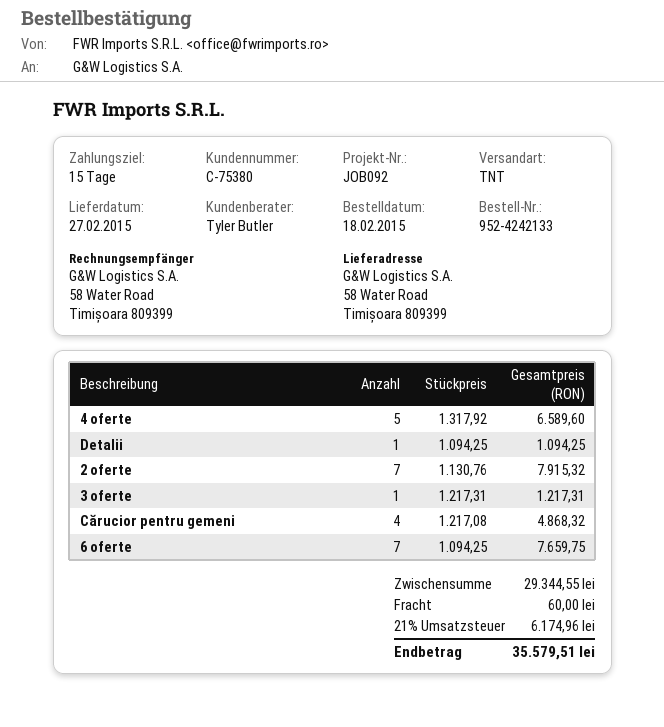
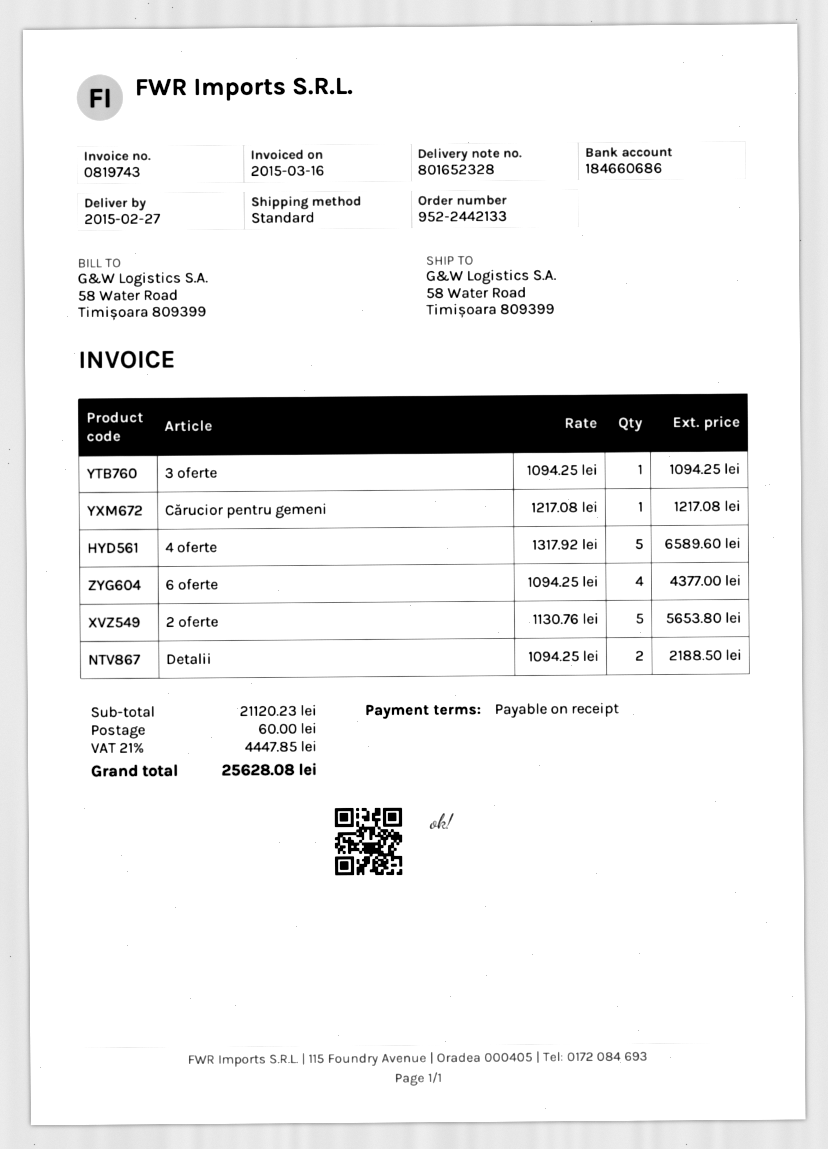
order number: 952-4242133 -> 952-2442133
payment terms: 15 days -> on receipt
shipping method: TNT -> standard
Detalii: 1 x 1094.25 = 1094.25 -> 2 x 1094.25 = 2188.50
2 oferte: 7 x 1130.76 = 7915.32 -> 5 x 1130.76 = 5653.80
3 oferte: 1 x 1217.31 = 1217.31 -> 1 x 1094.25 = 1094.25
Cărucior pentru gemeni: 4 x 1217.08 = 4868.32 -> 1 x 1217.08 = 1217.08
6 oferte: 7 x 1094.25 = 7659.75 -> 4 x 1094.25 = 4377.00
subtotal: 29344.55 -> 21120.23
tax: 21% = 6174.96 -> 21% = 4447.85
total: 35579.51 -> 25628.08

